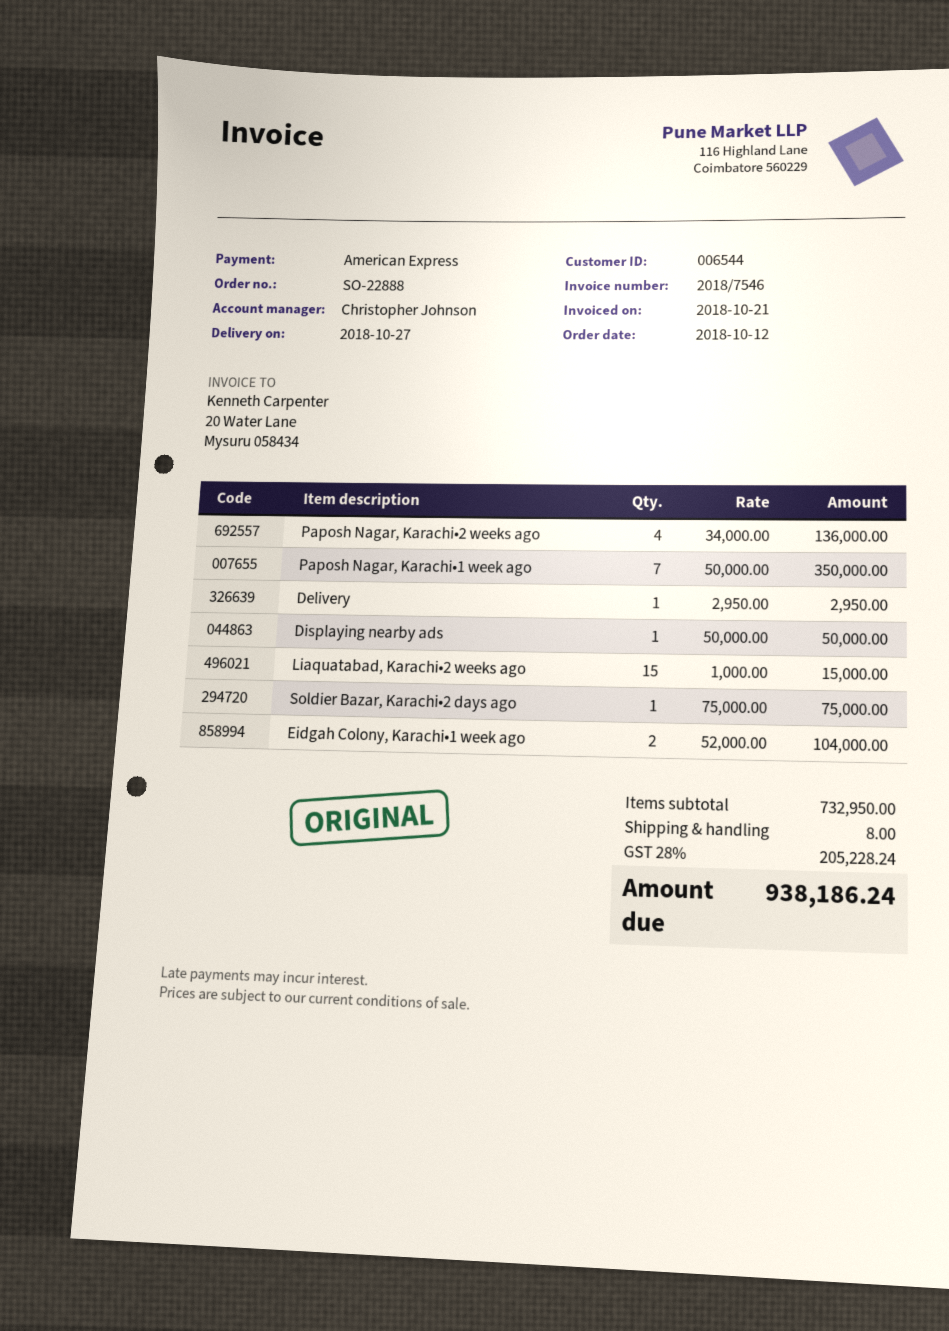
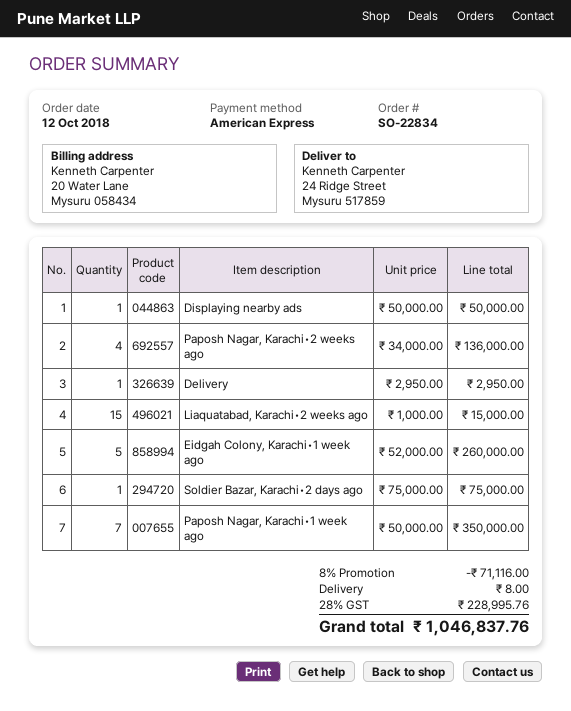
order number: SO-22888 -> SO-22834
Eidgah Colony, Karachi•1 week ago: 2 x 52000.00 = 104000.00 -> 5 x 52000.00 = 260000.00
discount: none -> 8% = 71116.00
tax: 28% = 205228.24 -> 28% = 228995.76
total: 938186.24 -> 1046837.76

